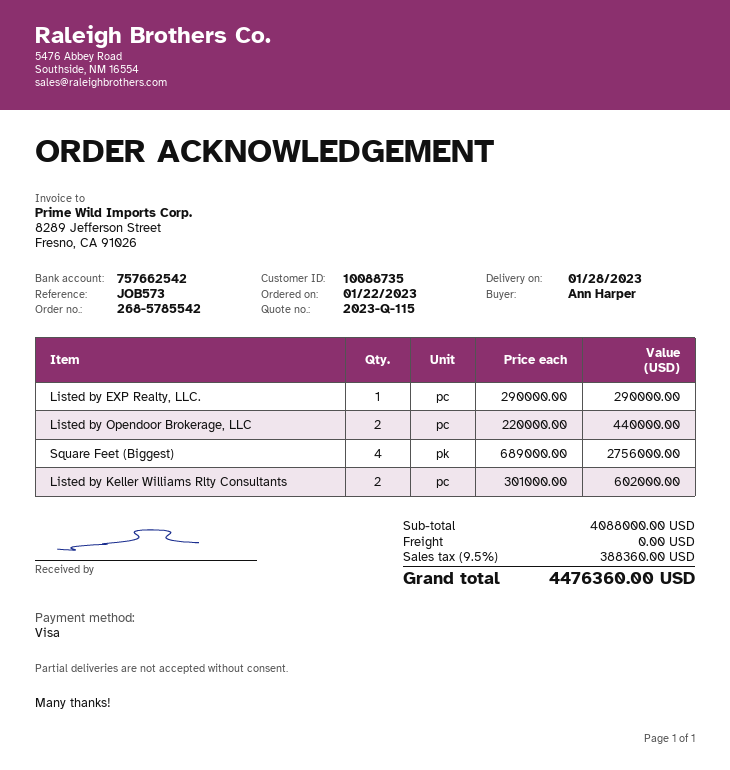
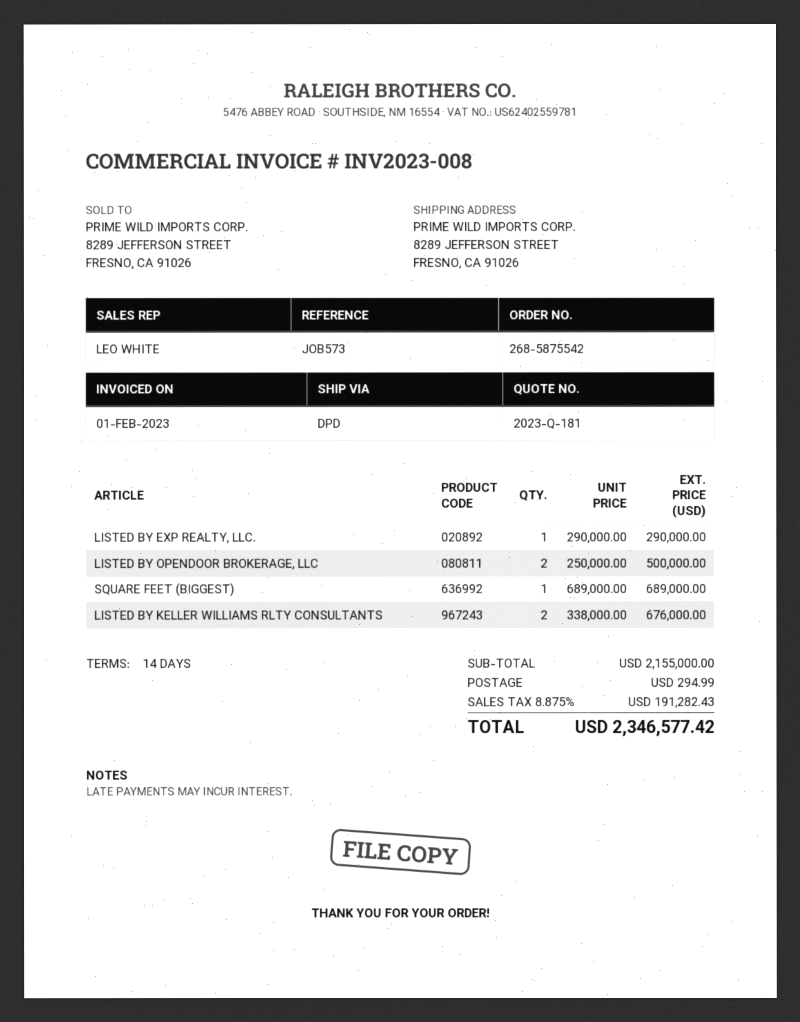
quote number: 2023-Q-115 -> 2023-Q-181
order number: 268-5785542 -> 268-5875542
Listed by Opendoor Brokerage, LLC: 2 x 220000.00 = 440000.00 -> 2 x 250000.00 = 500000.00
Square Feet (Biggest): 4 x 689000.00 = 2756000.00 -> 1 x 689000.00 = 689000.00
Listed by Keller Williams Rlty Consultants: 2 x 301000.00 = 602000.00 -> 2 x 338000.00 = 676000.00
subtotal: 4088000.00 -> 2155000.00
shipping: 0.00 -> 294.99
tax: 9.5% = 388360.00 -> 8.875% = 191282.43
total: 4476360.00 -> 2346577.42

